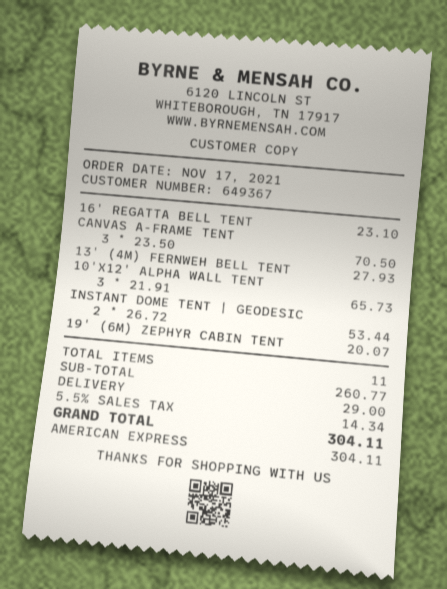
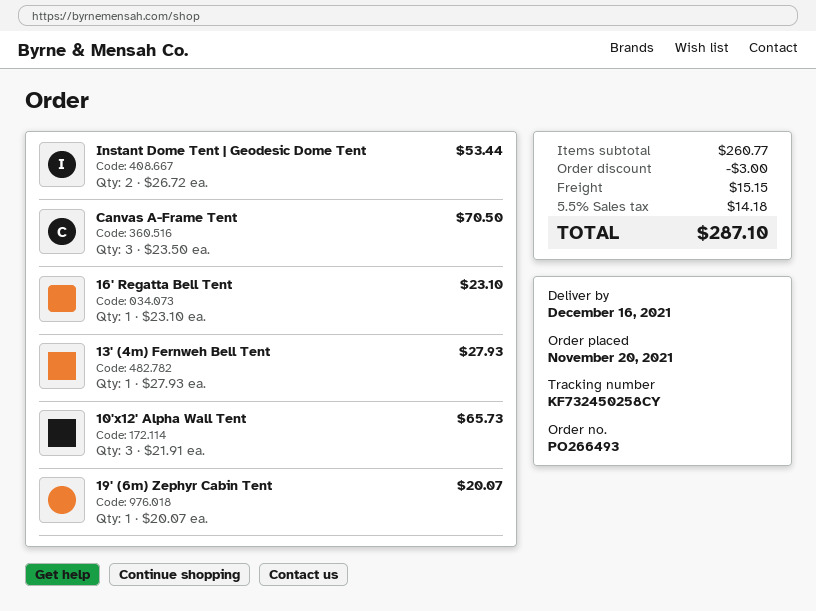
order date: 2021-11-17 -> 2021-11-20
discount: none -> 3.00
shipping: 29.00 -> 15.15
tax: 5.5% = 14.34 -> 5.5% = 14.18
total: 304.11 -> 287.10

